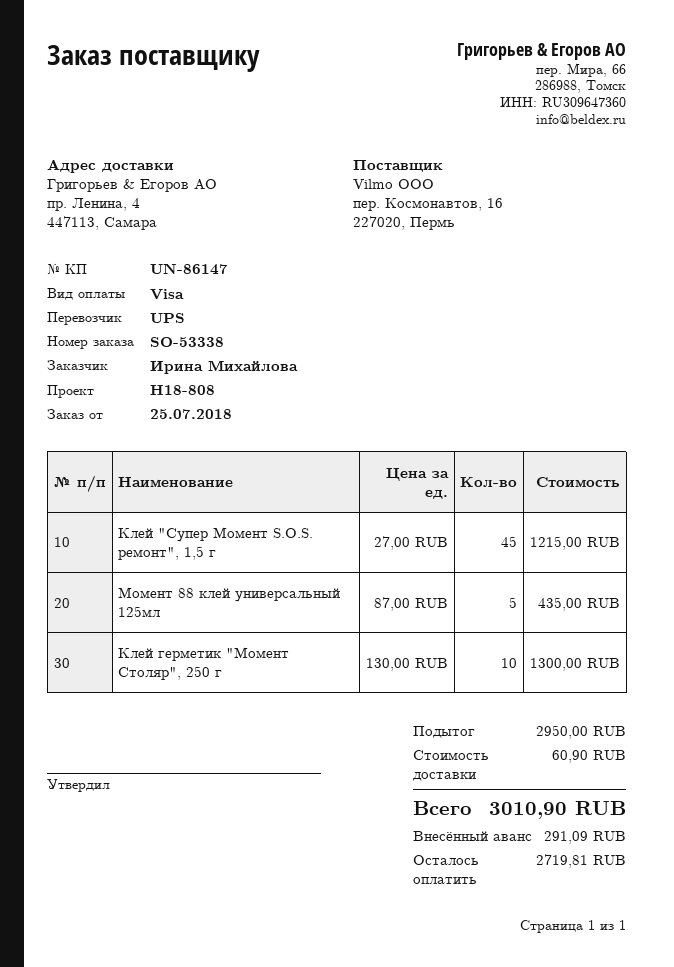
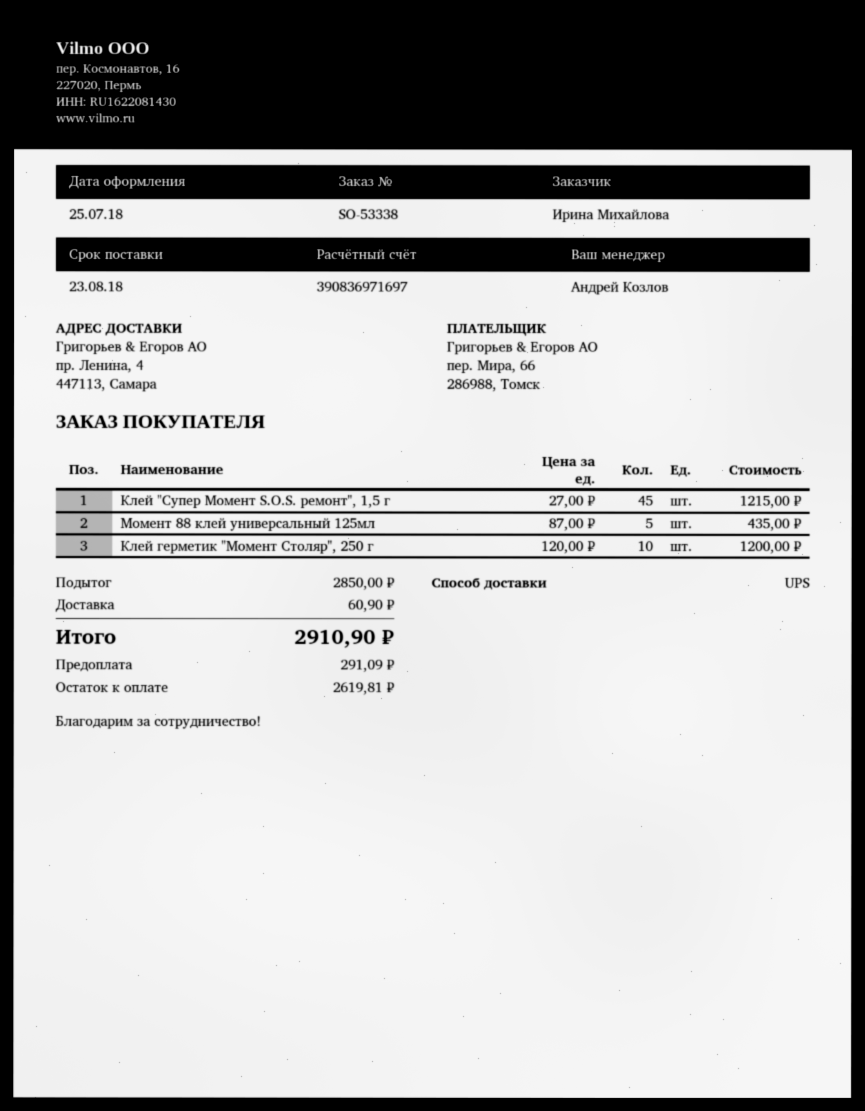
Клей герметик "Момент Столяр", 250 г: 10 x 130.00 = 1300.00 -> 10 x 120.00 = 1200.00
subtotal: 2950.00 -> 2850.00
total: 3010.90 -> 2910.90
balance: 2719.81 -> 2619.81

